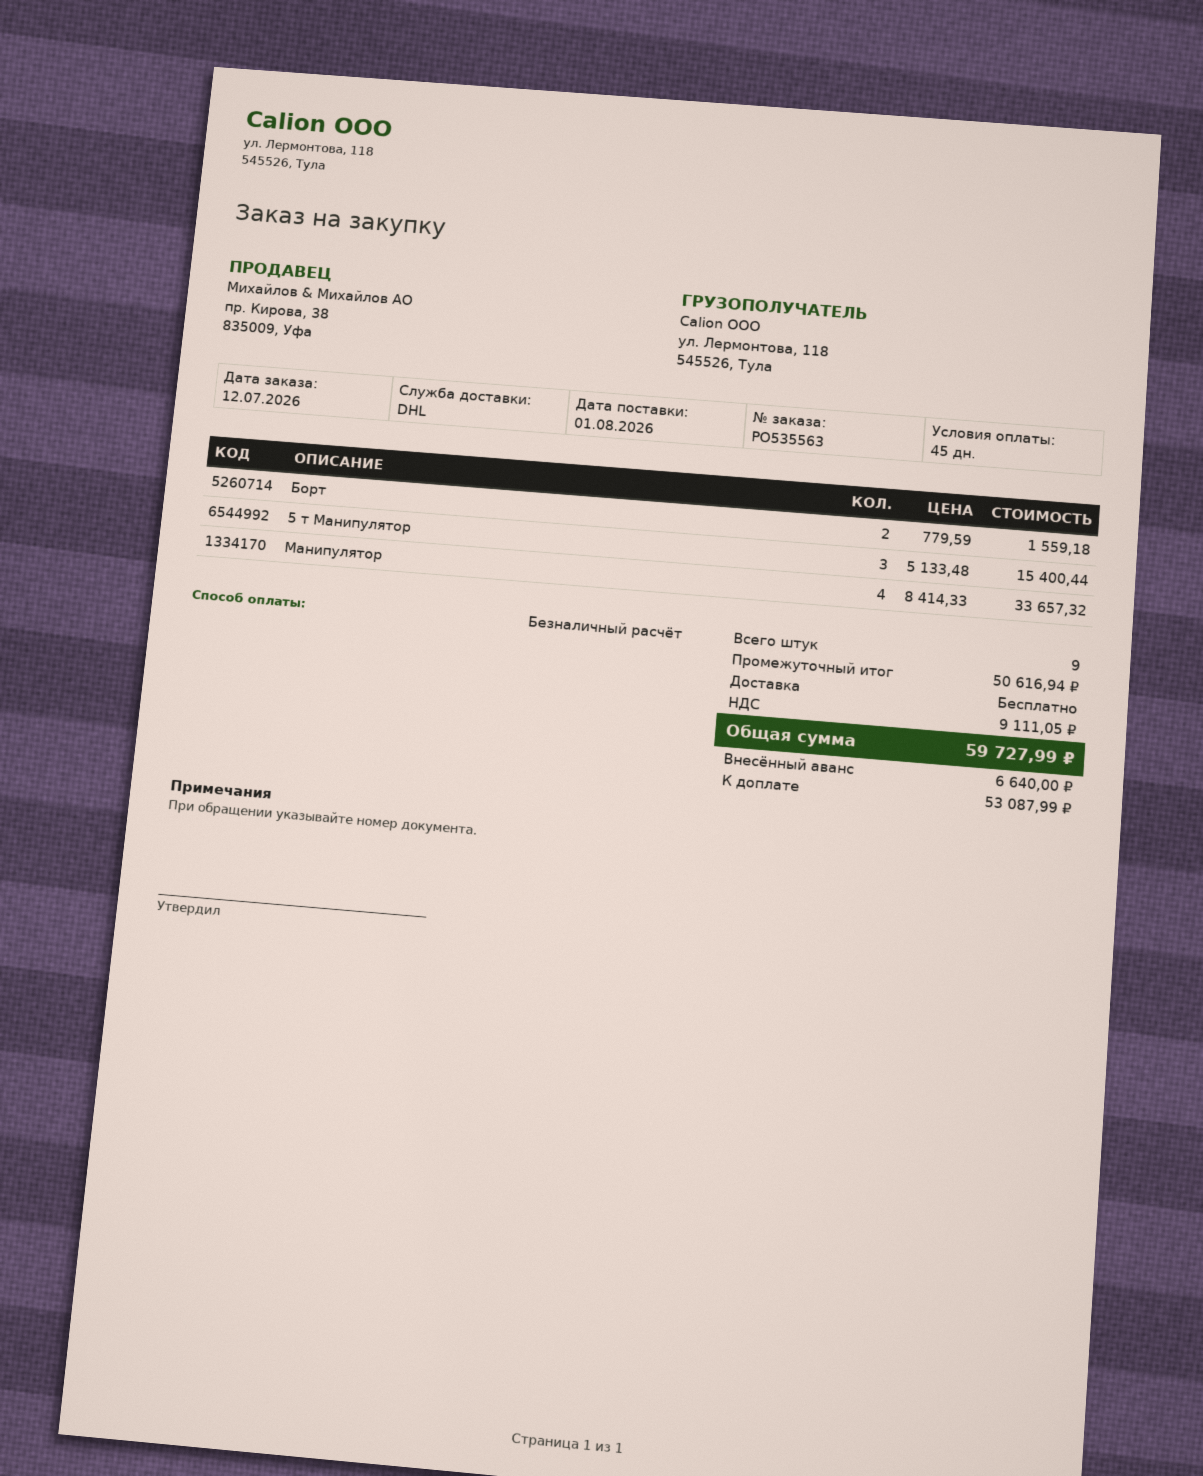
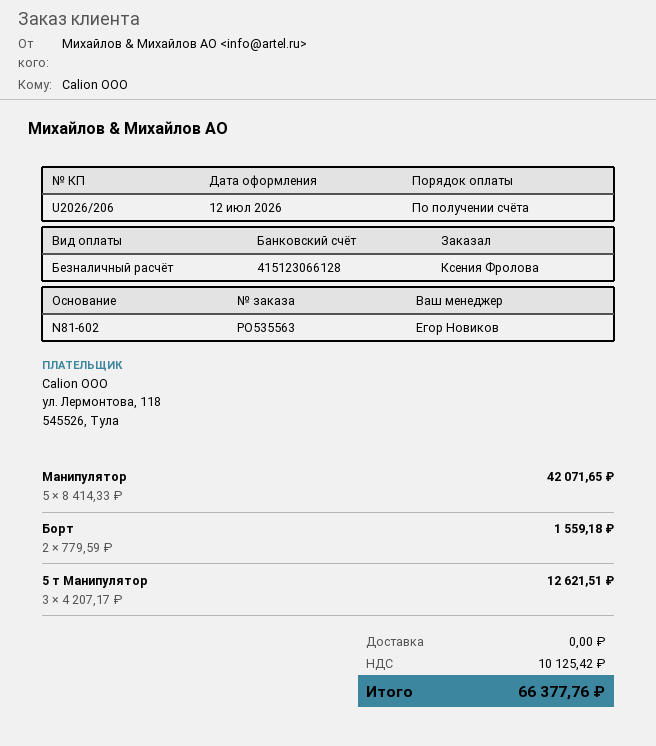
payment terms: 45 days -> on receipt
5 т Манипулятор: 3 x 5133.48 = 15400.44 -> 3 x 4207.17 = 12621.51
Манипулятор: 4 x 8414.33 = 33657.32 -> 5 x 8414.33 = 42071.65
tax: 9111.05 -> 10125.42
total: 59727.99 -> 66377.76

